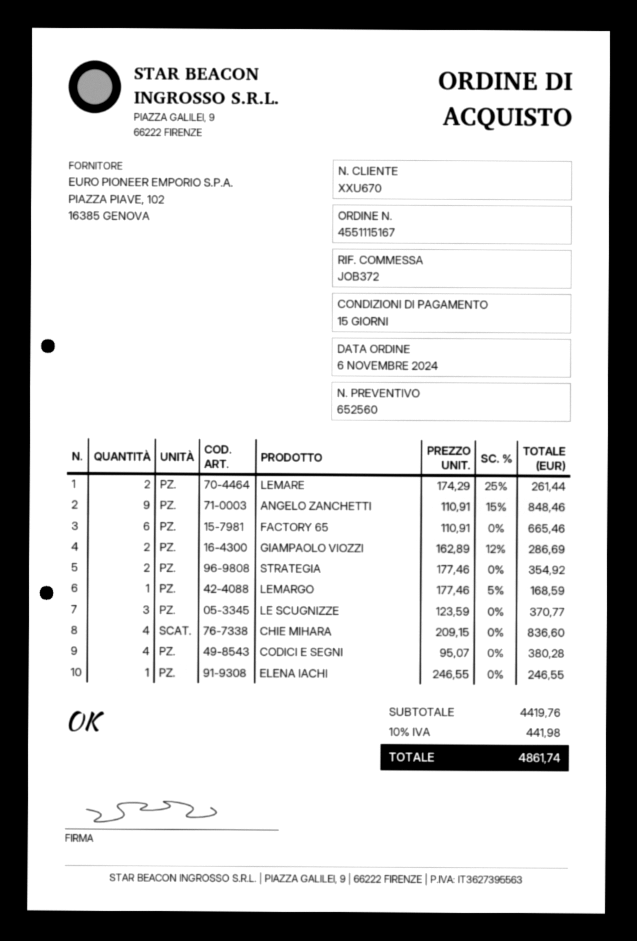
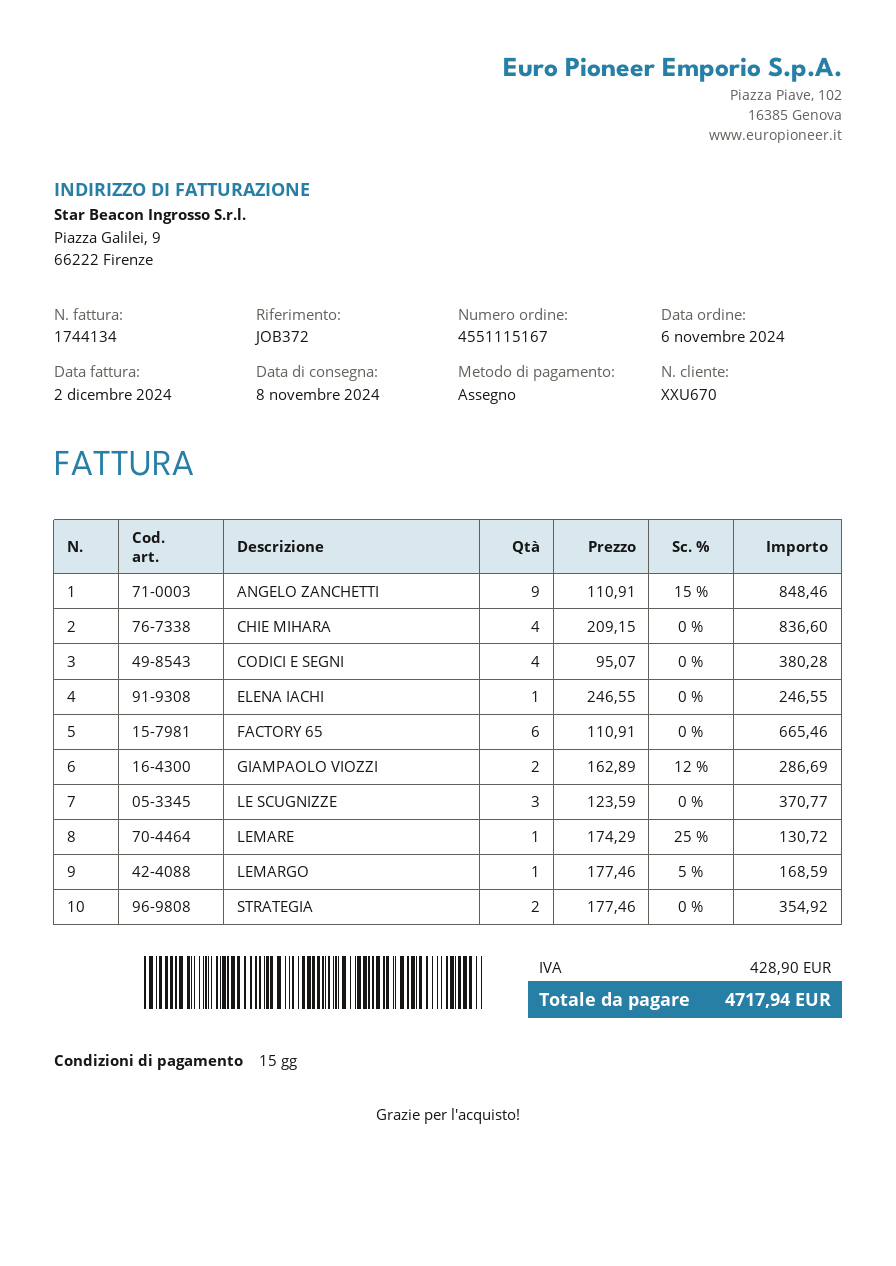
LEMARE: 2 x 174.29 - 25% = 261.44 -> 1 x 174.29 - 25% = 130.72
tax: 441.98 -> 428.90
total: 4861.74 -> 4717.94

